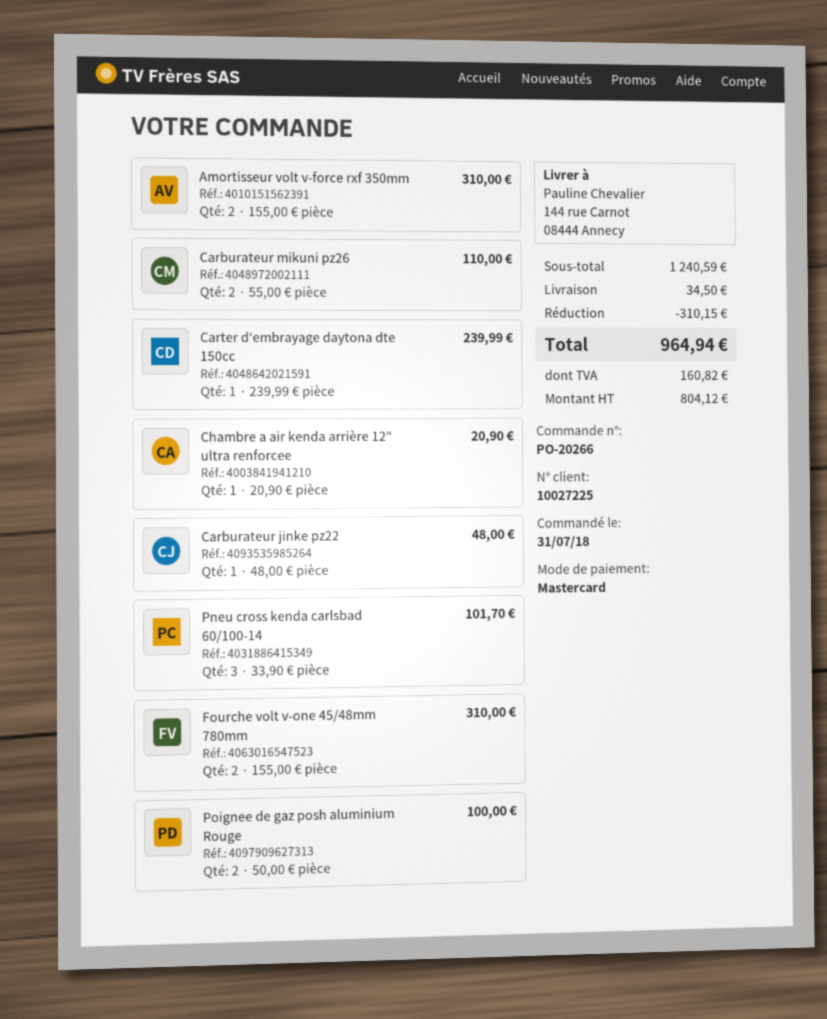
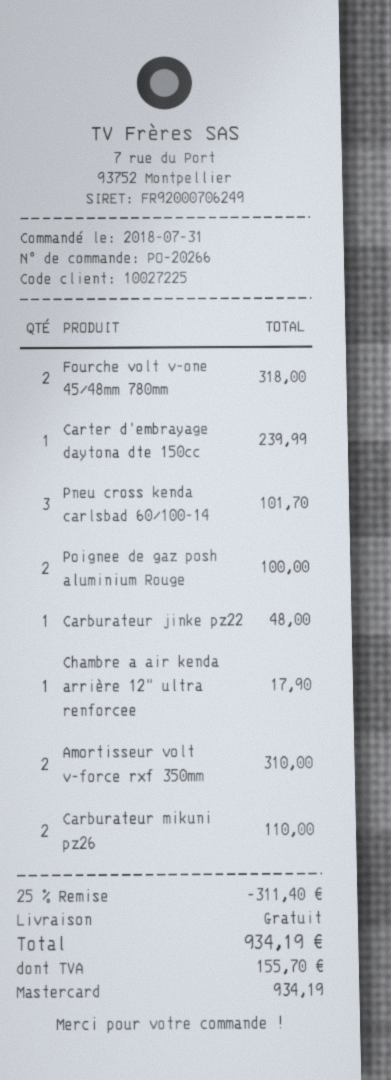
Chambre a air kenda arrière 12" ultra renforcee: 1 for 20.90 -> 1 for 17.90
Fourche volt v-one 45/48mm 780mm: 2 for 310.00 -> 2 for 318.00
discount: 310.15 -> 311.40
shipping: 34.50 -> 0.00
tax: 160.82 -> 155.70
total: 964.94 -> 934.19

